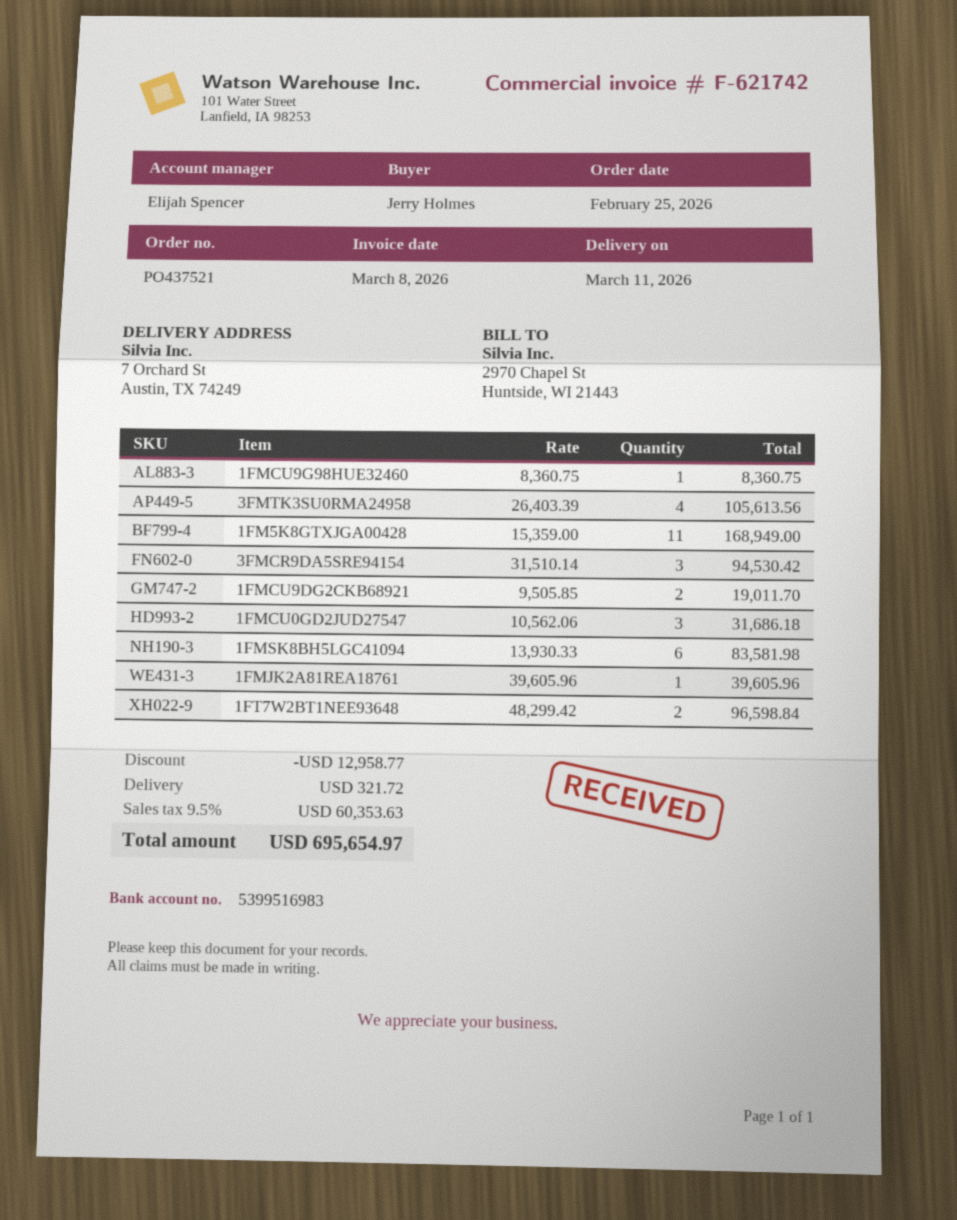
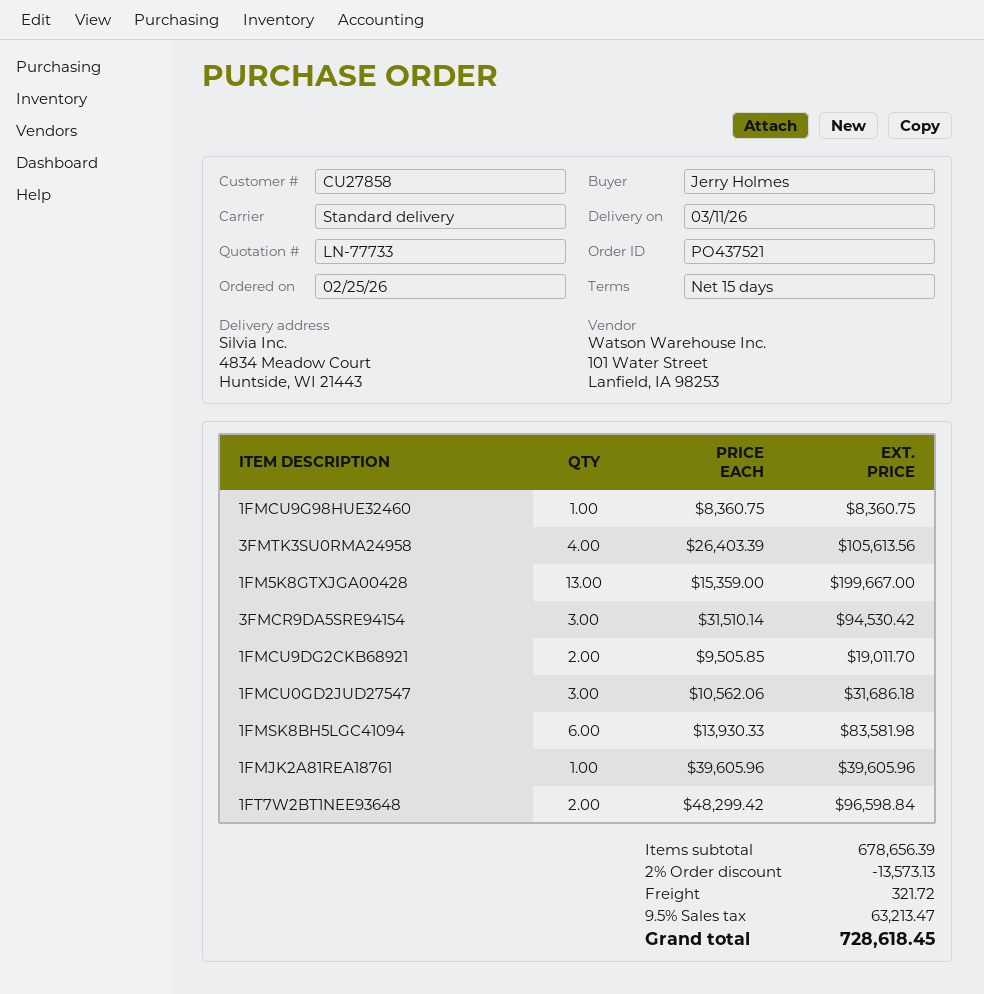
ship to: 7 Orchard St, Austin, TX 74249 -> 4834 Meadow Court, Huntside, WI 21443
1FM5K8GTXJGA00428: 11 x 15359.00 = 168949.00 -> 13 x 15359.00 = 199667.00
discount: 12958.77 -> 13573.13
tax: 9.5% = 60353.63 -> 9.5% = 63213.47
total: 695654.97 -> 728618.45

